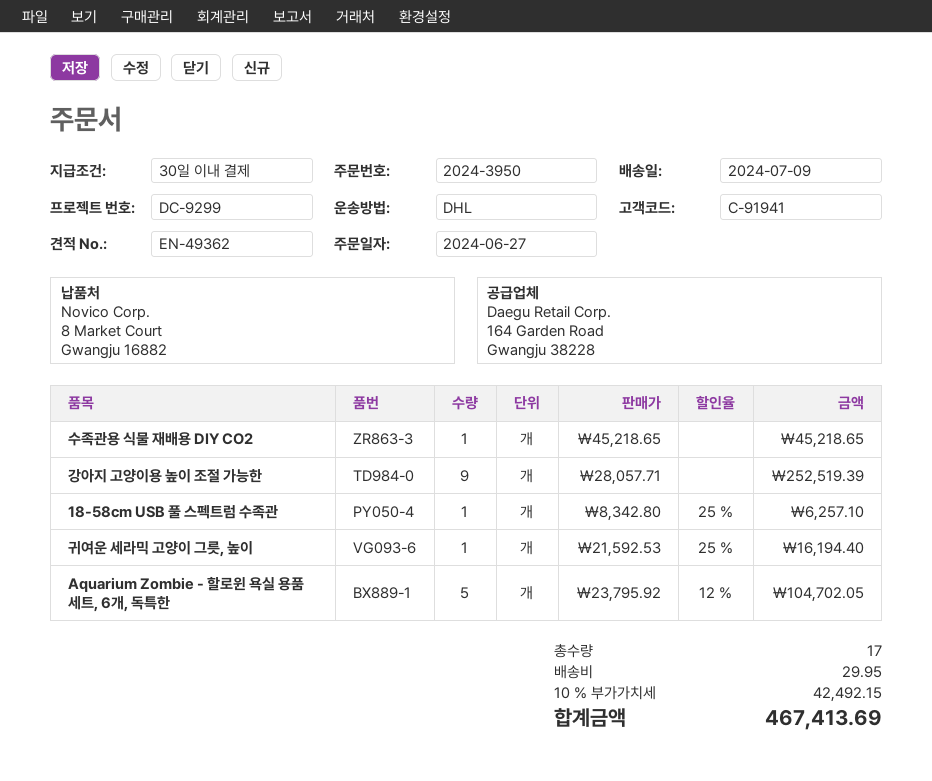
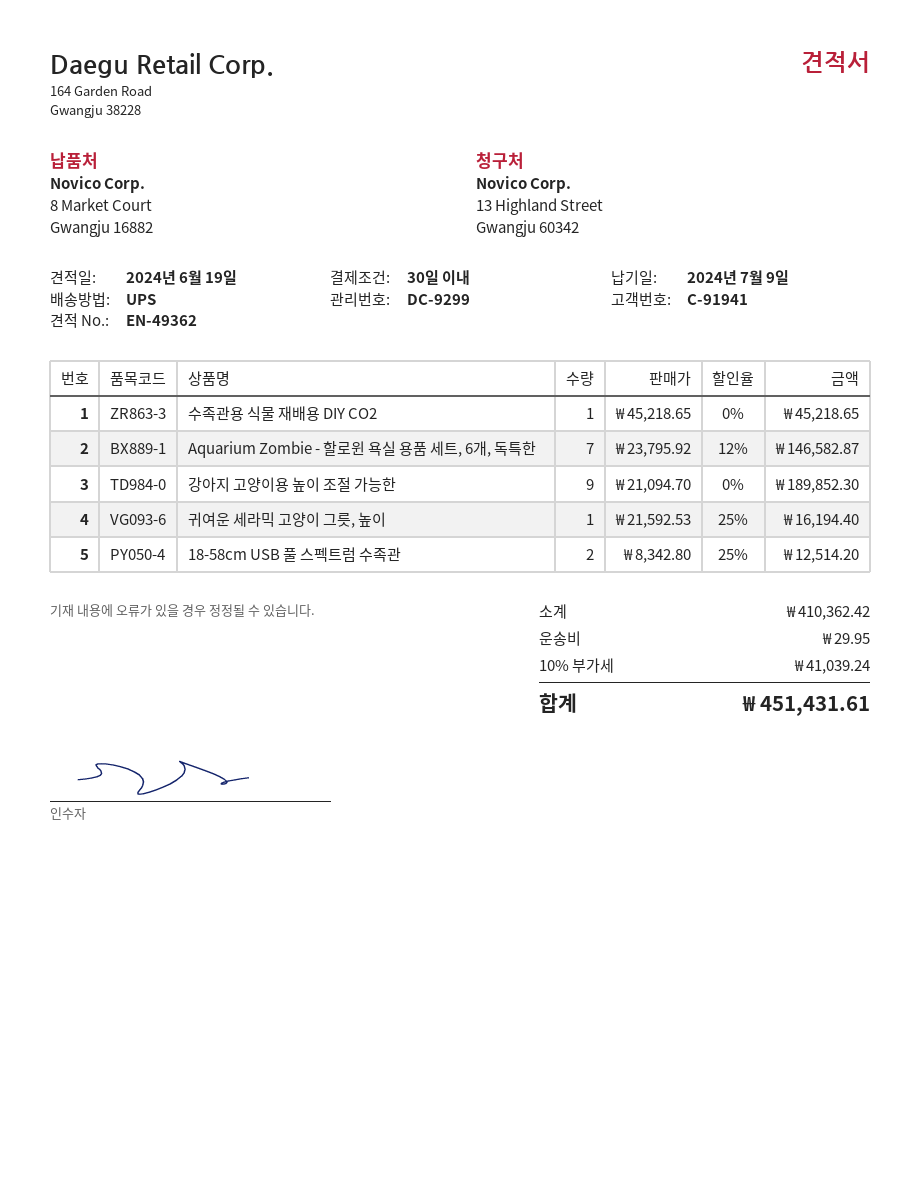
shipping method: DHL -> UPS
강아지 고양이용 높이 조절 가능한: 9 x 28057.71 = 252519.39 -> 9 x 21094.70 = 189852.30
18-58cm USB 풀 스펙트럼 수족관: 1 x 8342.80 - 25% = 6257.10 -> 2 x 8342.80 - 25% = 12514.20
Aquarium Zombie - 할로윈 욕실 용품 세트, 6개, 독특한: 5 x 23795.92 - 12% = 104702.05 -> 7 x 23795.92 - 12% = 146582.87
tax: 10% = 42492.15 -> 10% = 41039.24
total: 467413.69 -> 451431.61

